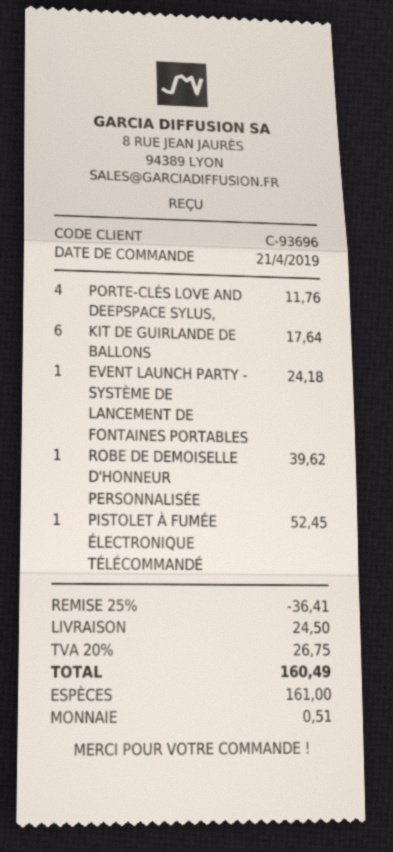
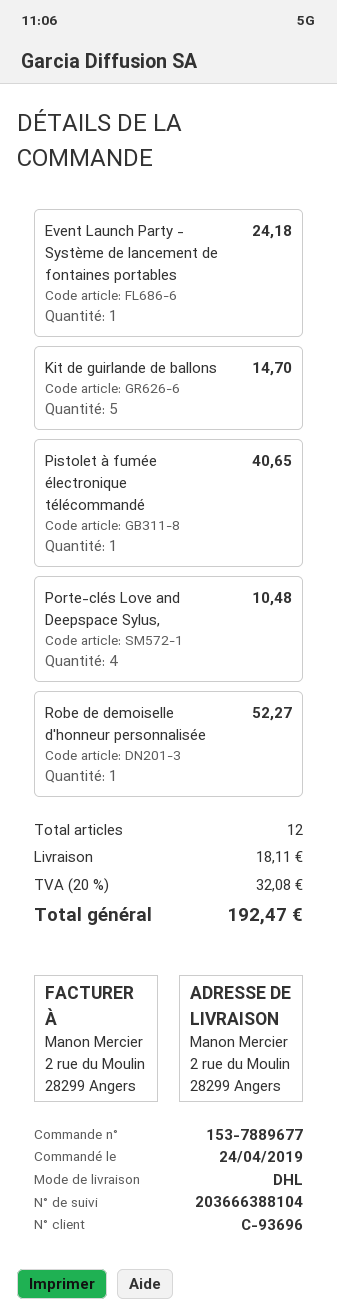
order date: 2019-04-21 -> 2019-04-24
PORTE-CLÉS LOVE AND DEEPSPACE SYLUS,: 4 for 11.76 -> 4 for 10.48
KIT DE GUIRLANDE DE BALLONS: 6 for 17.64 -> 5 for 14.70
ROBE DE DEMOISELLE D'HONNEUR PERSONNALISÉE: 1 for 39.62 -> 1 for 52.27
PISTOLET À FUMÉE ÉLECTRONIQUE TÉLÉCOMMANDÉ: 1 for 52.45 -> 1 for 40.65
discount: 25% = 36.41 -> none
shipping: 24.50 -> 18.11
tax: 20% = 26.75 -> 20% = 32.08
total: 160.49 -> 192.47

